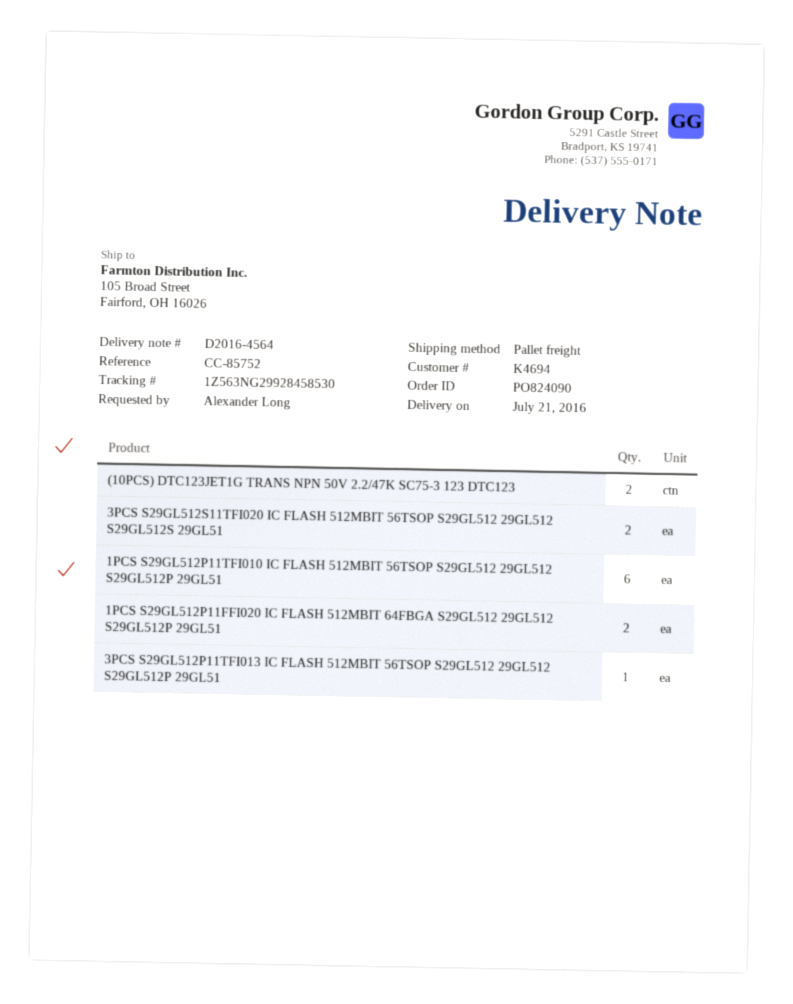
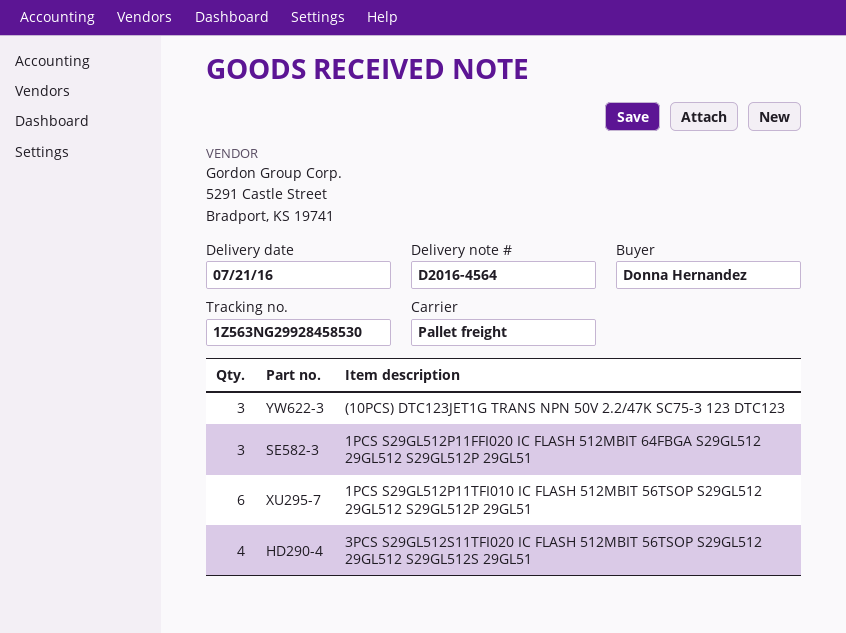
ordered by: Alexander Long -> Donna Hernandez
(10PCS) DTC123JET1G TRANS NPN 50V 2.2/47K SC75-3 123 DTC123: 2 -> 3
3PCS S29GL512S11TFI020 IC FLASH 512MBIT 56TSOP S29GL512 29GL512 S29GL512S 29GL51: 2 -> 4
1PCS S29GL512P11FFI020 IC FLASH 512MBIT 64FBGA S29GL512 29GL512 S29GL512P 29GL51: 2 -> 3
3PCS S29GL512P11TFI013 IC FLASH 512MBIT 56TSOP S29GL512 29GL512 S29GL512P 29GL51: 1 -> none

